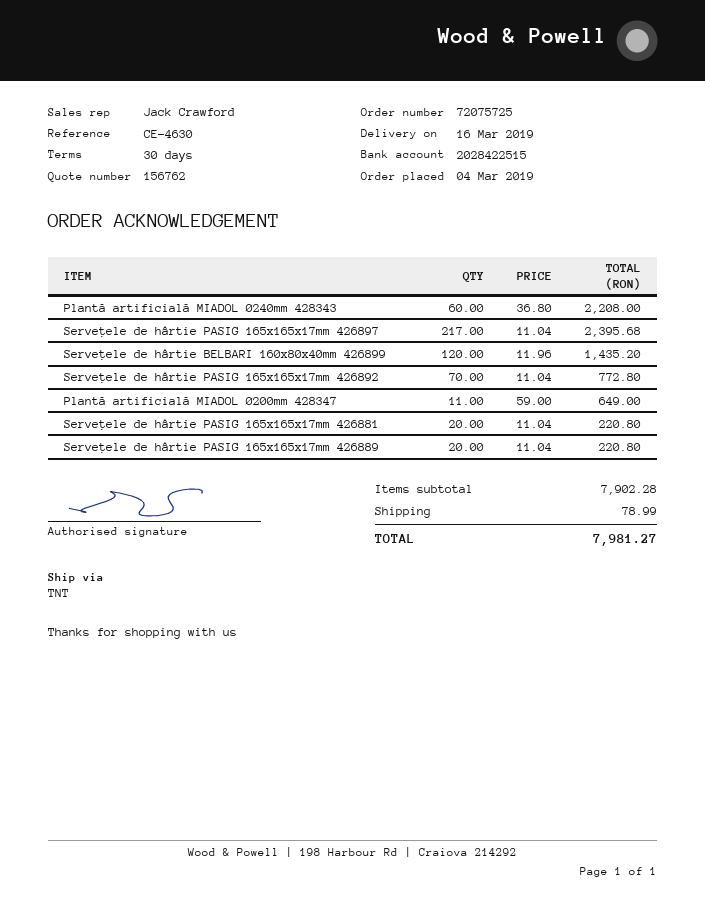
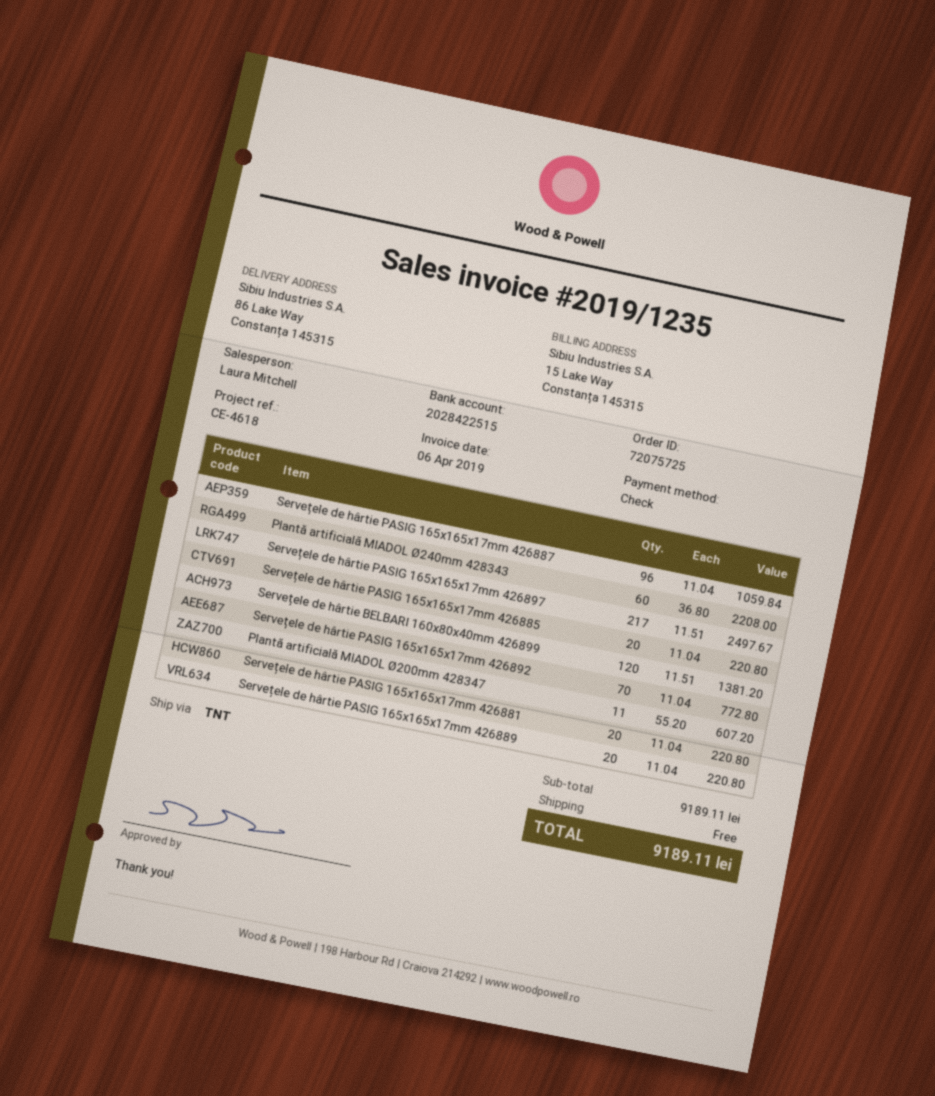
reference: CE-4630 -> CE-4618
sales rep: Jack Crawford -> Laura Mitchell
Servețele de hârtie PASIG 165x165x17mm 426897: 217 x 11.04 = 2395.68 -> 217 x 11.51 = 2497.67
Servețele de hârtie BELBARI 160x80x40mm 426899: 120 x 11.96 = 1435.20 -> 120 x 11.51 = 1381.20
Plantă artificială MIADOL Ø200mm 428347: 11 x 59.00 = 649.00 -> 11 x 55.20 = 607.20
Servețele de hârtie PASIG 165x165x17mm 426887: none -> 96 x 11.04 = 1059.84
Servețele de hârtie PASIG 165x165x17mm 426885: none -> 20 x 11.04 = 220.80
subtotal: 7902.28 -> 9189.11
shipping: 78.99 -> 0.00
total: 7981.27 -> 9189.11

